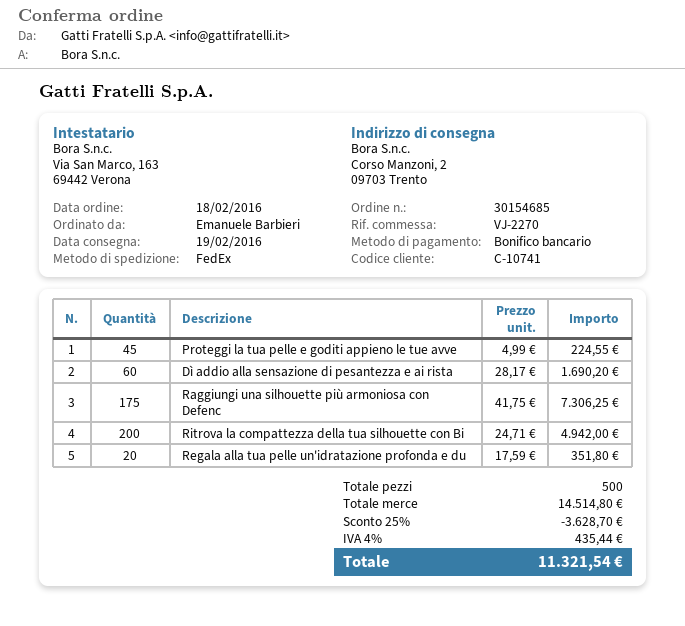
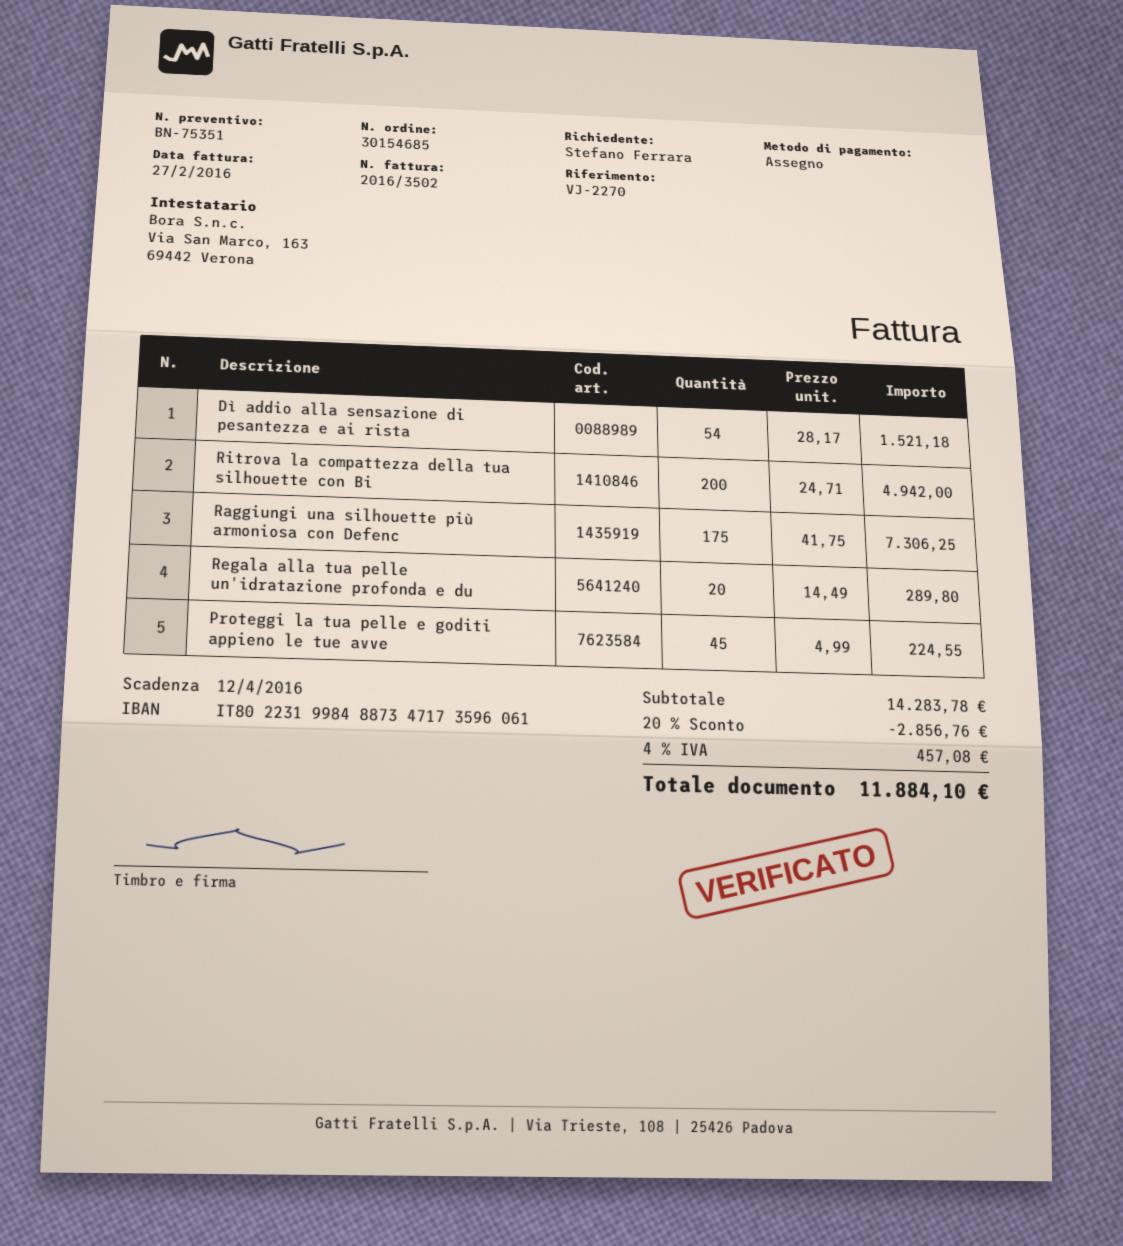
ordered by: Emanuele Barbieri -> Stefano Ferrara
payment method: bank transfer -> cheque
Dì addio alla sensazione di pesantezza e ai rista: 60 x 28.17 = 1690.20 -> 54 x 28.17 = 1521.18
Regala alla tua pelle un'idratazione profonda e du: 20 x 17.59 = 351.80 -> 20 x 14.49 = 289.80
subtotal: 14514.80 -> 14283.78
discount: 25% = 3628.70 -> 20% = 2856.76
tax: 4% = 435.44 -> 4% = 457.08
total: 11321.54 -> 11884.10

